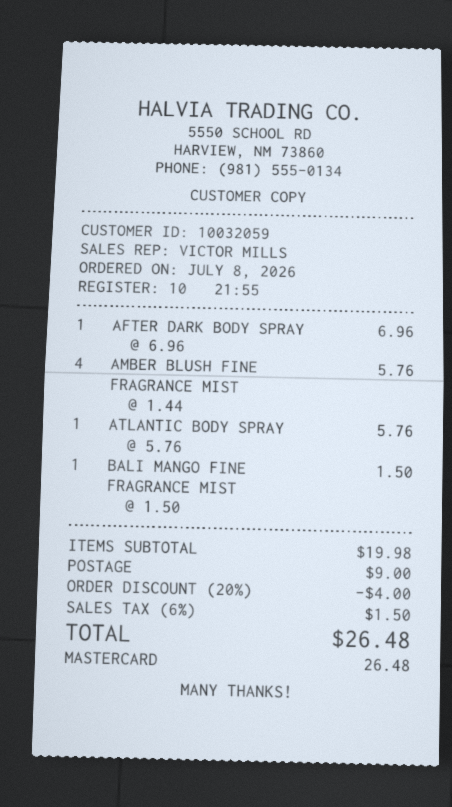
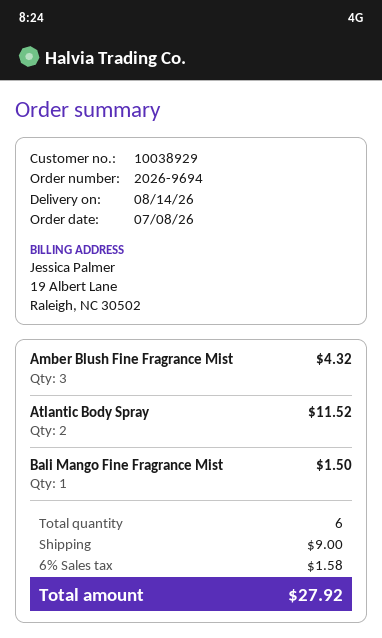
customer number: 10032059 -> 10038929
AFTER DARK BODY SPRAY: 1 for 6.96 -> none
AMBER BLUSH FINE FRAGRANCE MIST: 4 for 5.76 -> 3 for 4.32
ATLANTIC BODY SPRAY: 1 for 5.76 -> 2 for 11.52
discount: 20% = 4.00 -> none
tax: 6% = 1.50 -> 6% = 1.58
total: 26.48 -> 27.92

